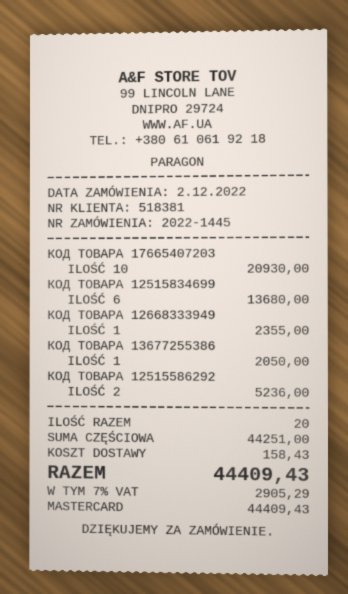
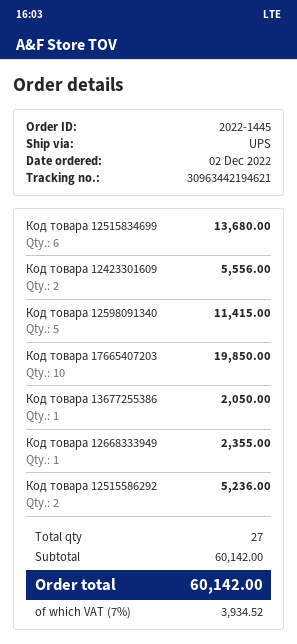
КОД ТОВАРА 17665407203: 10 for 20930.00 -> 10 for 19850.00
Код товара 12423301609: none -> 2 for 5556.00
Код товара 12598091340: none -> 5 for 11415.00
total quantity: 20 -> 27
subtotal: 44251.00 -> 60142.00
shipping: 158.43 -> none
tax: 7% = 2905.29 -> 7% = 3934.52
total: 44409.43 -> 60142.00

